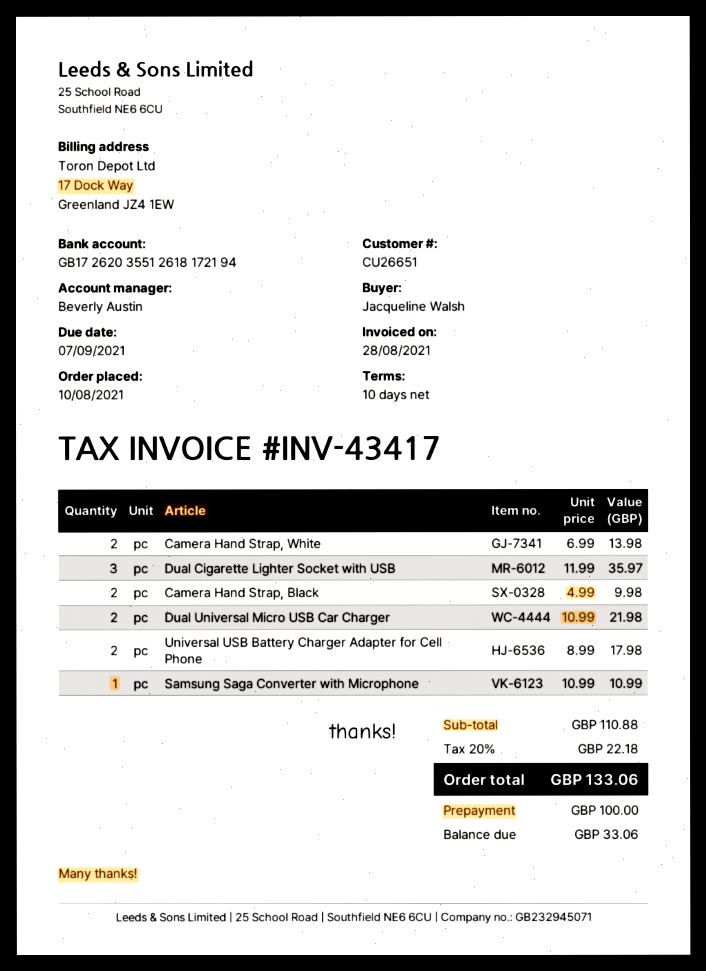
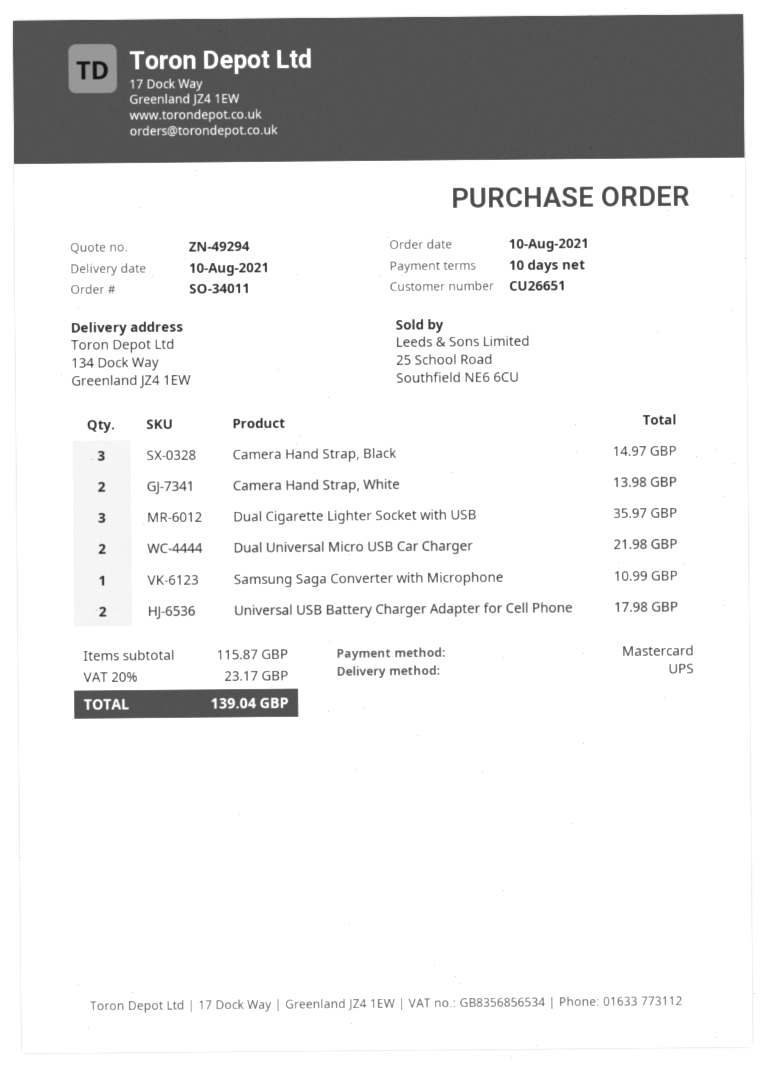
Camera Hand Strap, Black: 2 for 9.98 -> 3 for 14.97
subtotal: 110.88 -> 115.87
tax: 20% = 22.18 -> 20% = 23.17
total: 133.06 -> 139.04

